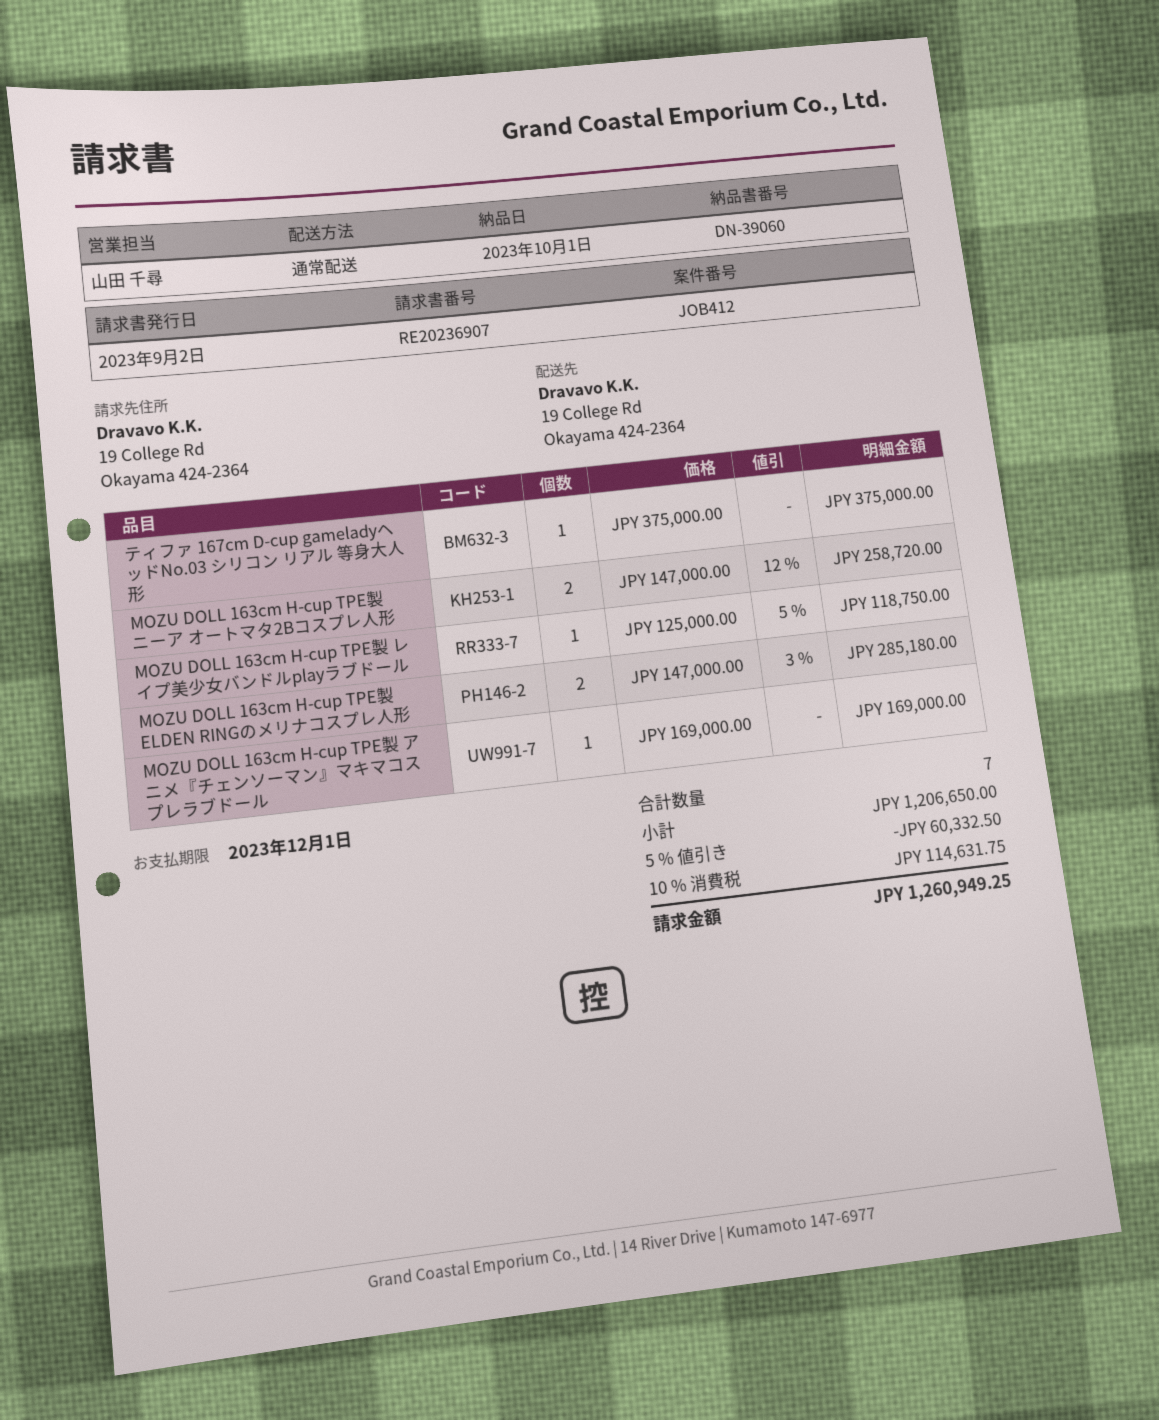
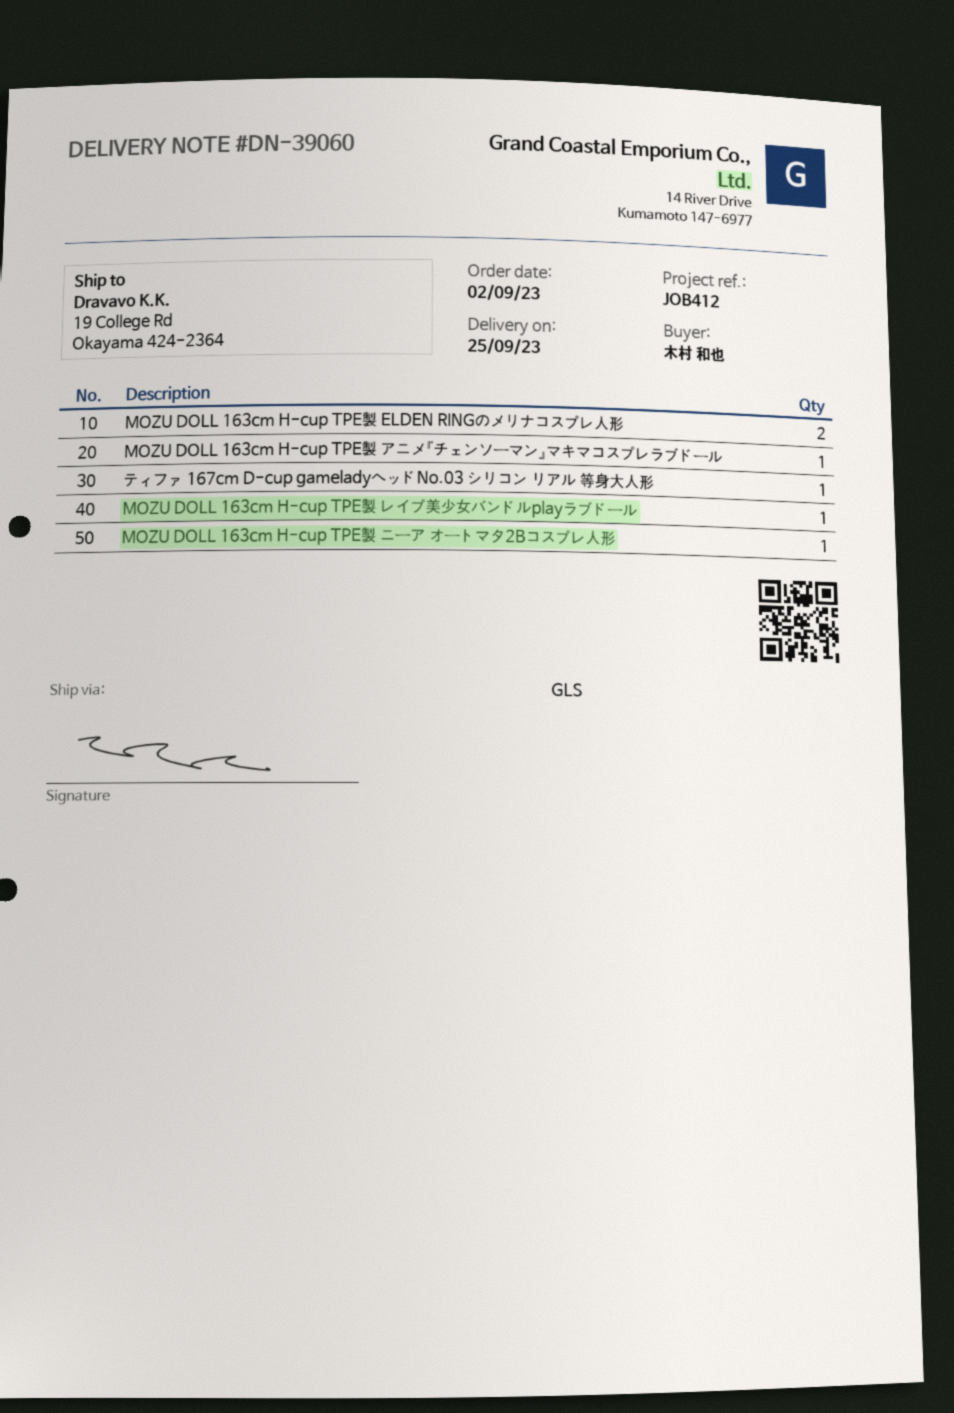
delivery date: 2023-10-01 -> 2023-09-25
shipping method: standard -> GLS
MOZU DOLL 163cm H-cup TPE製 ニーア オートマタ2Bコスプレ人形: 2 -> 1

